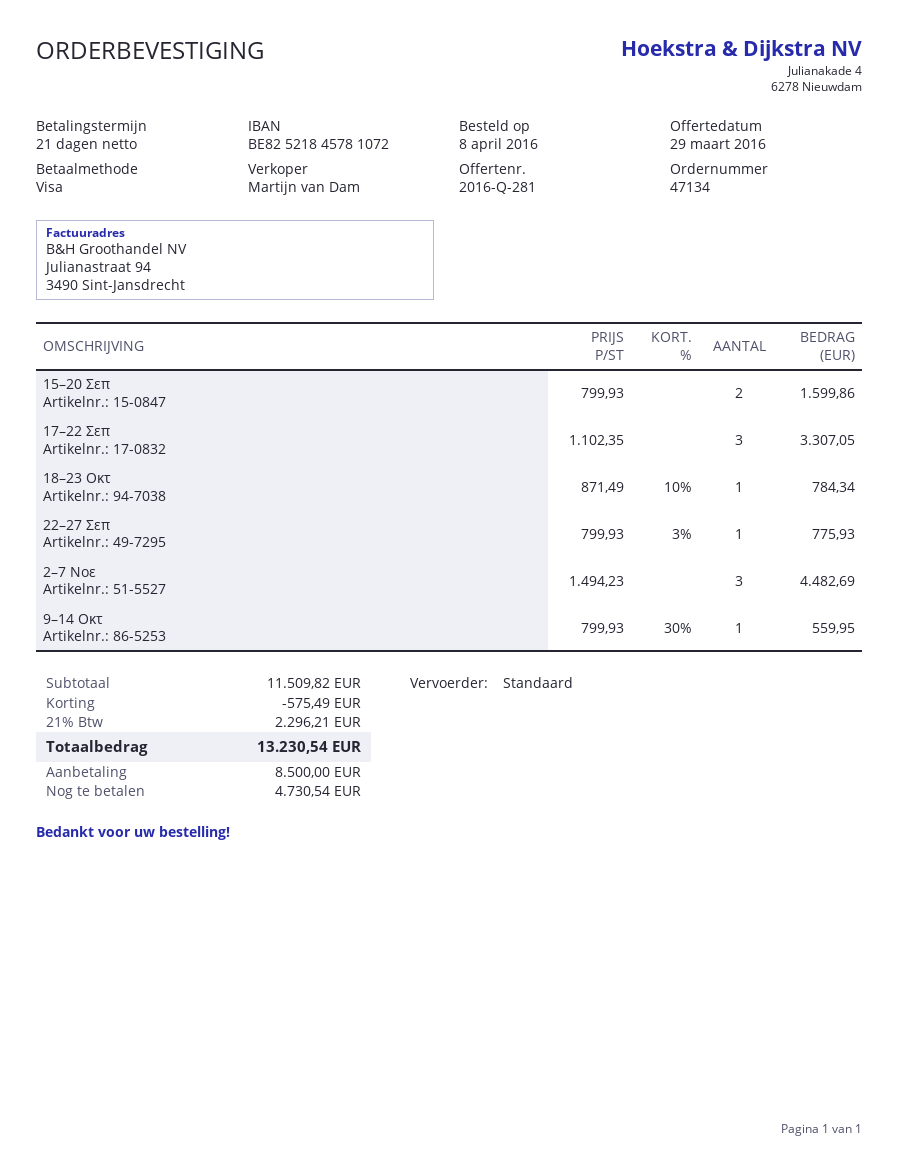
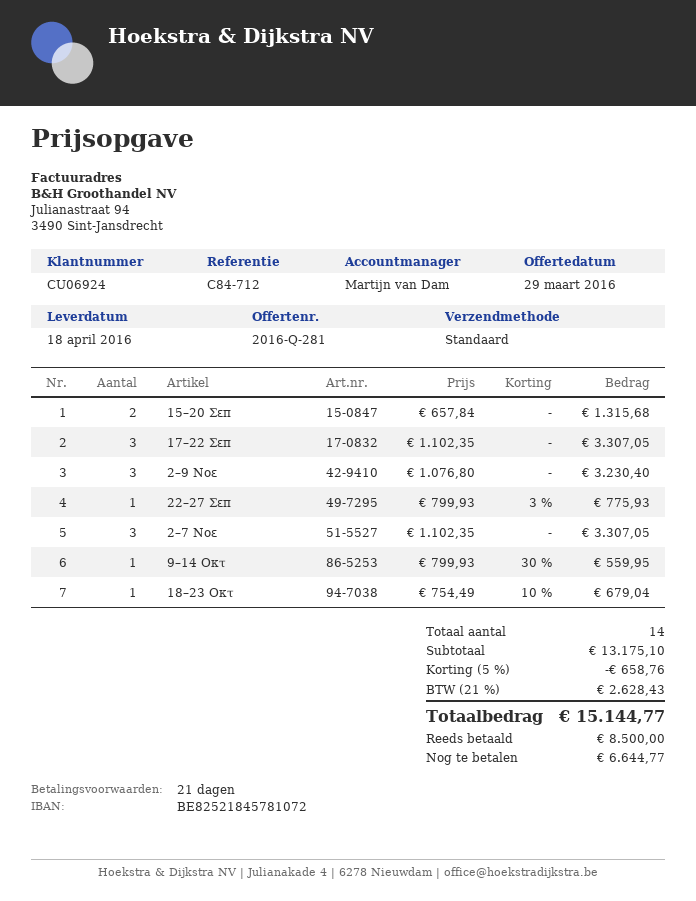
15–20 Σεπ: 2 x 799.93 = 1599.86 -> 2 x 657.84 = 1315.68
18–23 Οκτ: 1 x 871.49 - 10% = 784.34 -> 1 x 754.49 - 10% = 679.04
2–7 Νοε: 3 x 1494.23 = 4482.69 -> 3 x 1102.35 = 3307.05
2–9 Νοε: none -> 3 x 1076.80 = 3230.40
subtotal: 11509.82 -> 13175.10
discount: 575.49 -> 658.76
tax: 21% = 2296.21 -> 21% = 2628.43
total: 13230.54 -> 15144.77
balance: 4730.54 -> 6644.77

